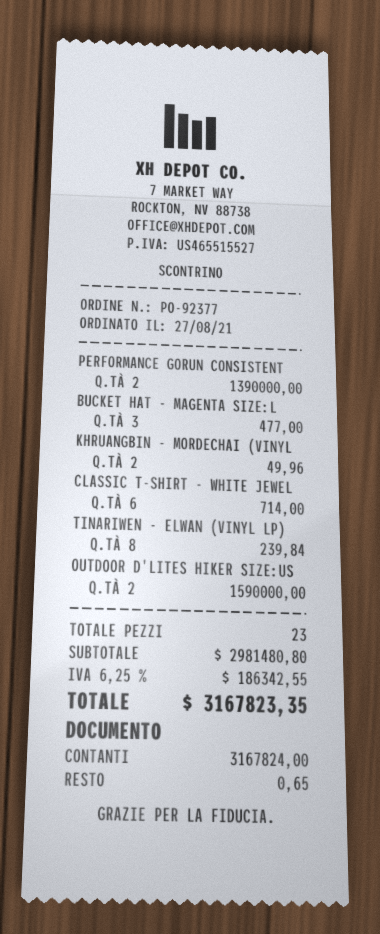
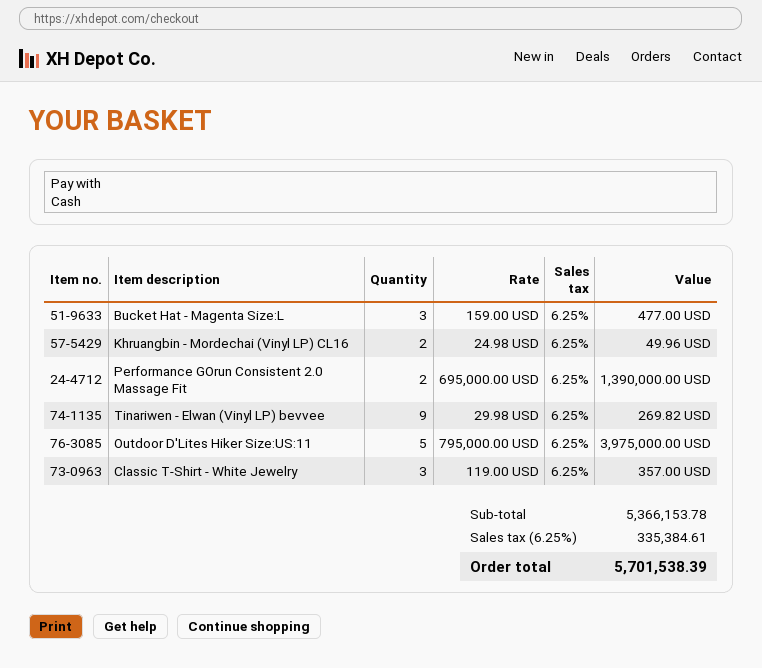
CLASSIC T-SHIRT - WHITE JEWEL: 6 for 714.00 -> 3 for 357.00
TINARIWEN - ELWAN (VINYL LP): 8 for 239.84 -> 9 for 269.82
OUTDOOR D'LITES HIKER SIZE:US: 2 for 1590000.00 -> 5 for 3975000.00
subtotal: 2981480.80 -> 5366153.78
tax: 6.25% = 186342.55 -> 6.25% = 335384.61
total: 3167823.35 -> 5701538.39

